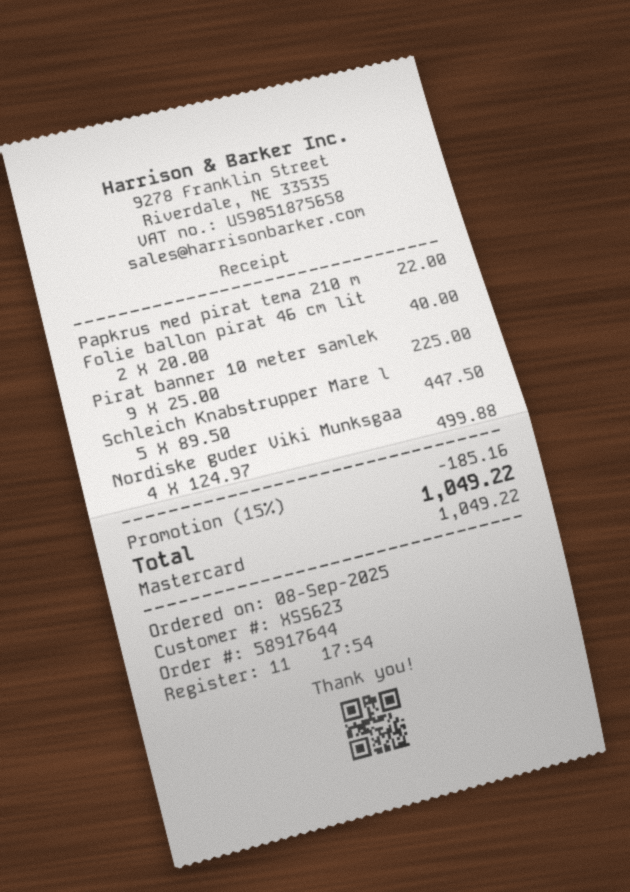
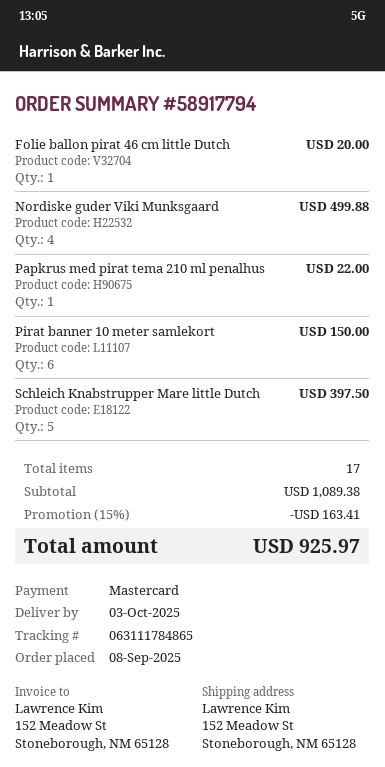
order number: 58917644 -> 58917794
Folie ballon pirat 46 cm lit: 2 for 40.00 -> 1 for 20.00
Pirat banner 10 meter samlek: 9 for 225.00 -> 6 for 150.00
Schleich Knabstrupper Mare l: 5 for 447.50 -> 5 for 397.50
discount: 15% = 185.16 -> 15% = 163.41
total: 1049.22 -> 925.97

